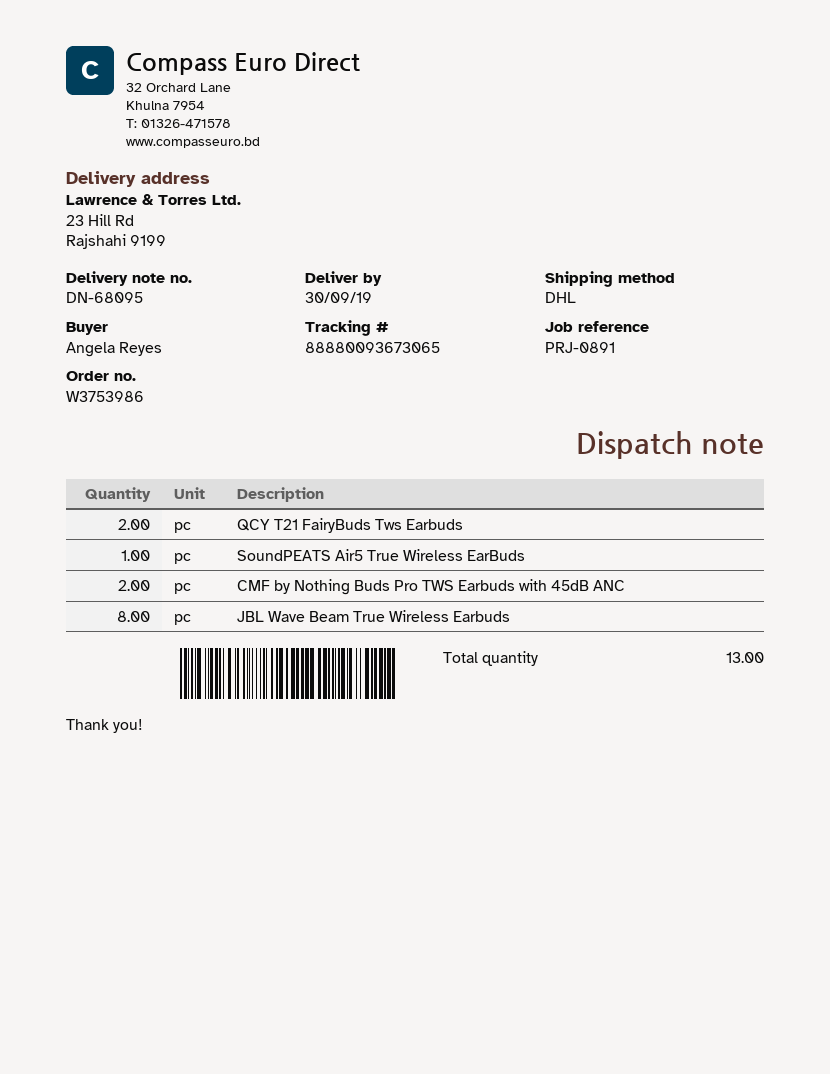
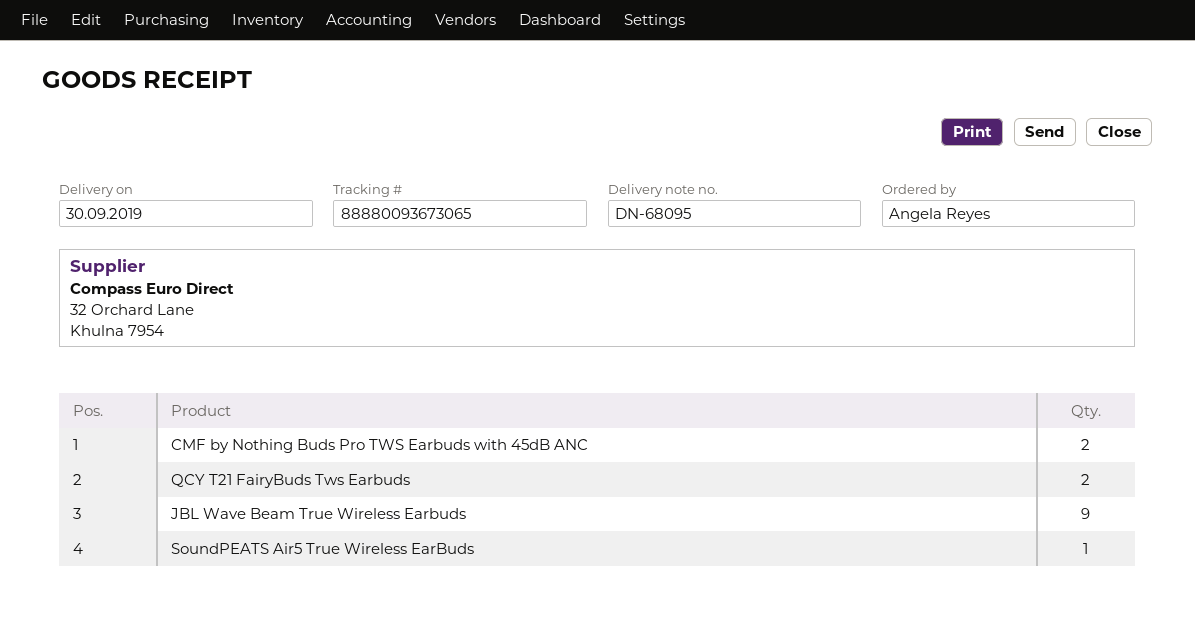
JBL Wave Beam True Wireless Earbuds: 8 -> 9

